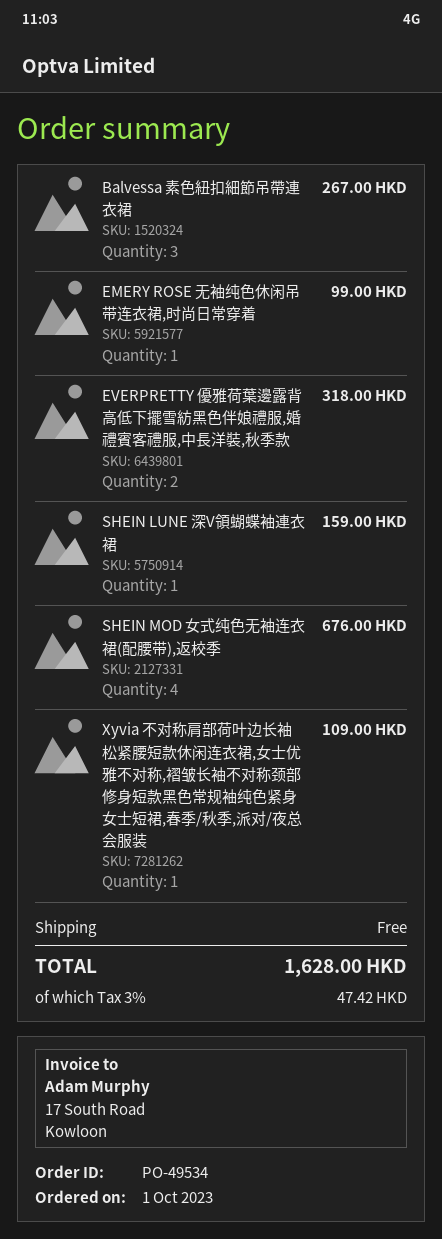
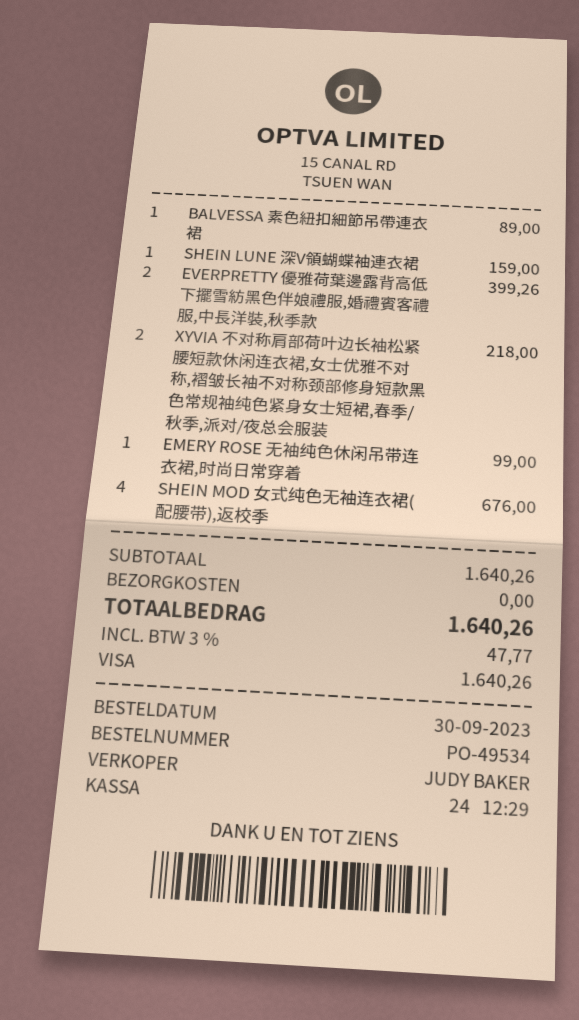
order date: 2023-10-01 -> 2023-09-30
Balvessa 素色紐扣細節吊帶連衣裙: 3 for 267.00 -> 1 for 89.00
EVERPRETTY 優雅荷葉邊露背高低下擺雪紡黑色伴娘禮服,婚禮賓客禮服,中長洋裝,秋季款: 2 for 318.00 -> 2 for 399.26
Xyvia 不对称肩部荷叶边长袖松紧腰短款休闲连衣裙,女士优雅不对称,褶皱长袖不对称颈部修身短款黑色常规袖纯色紧身女士短裙,春季/秋季,派对/夜总会服装: 1 for 109.00 -> 2 for 218.00
tax: 3% = 47.42 -> 3% = 47.77
total: 1628.00 -> 1640.26

